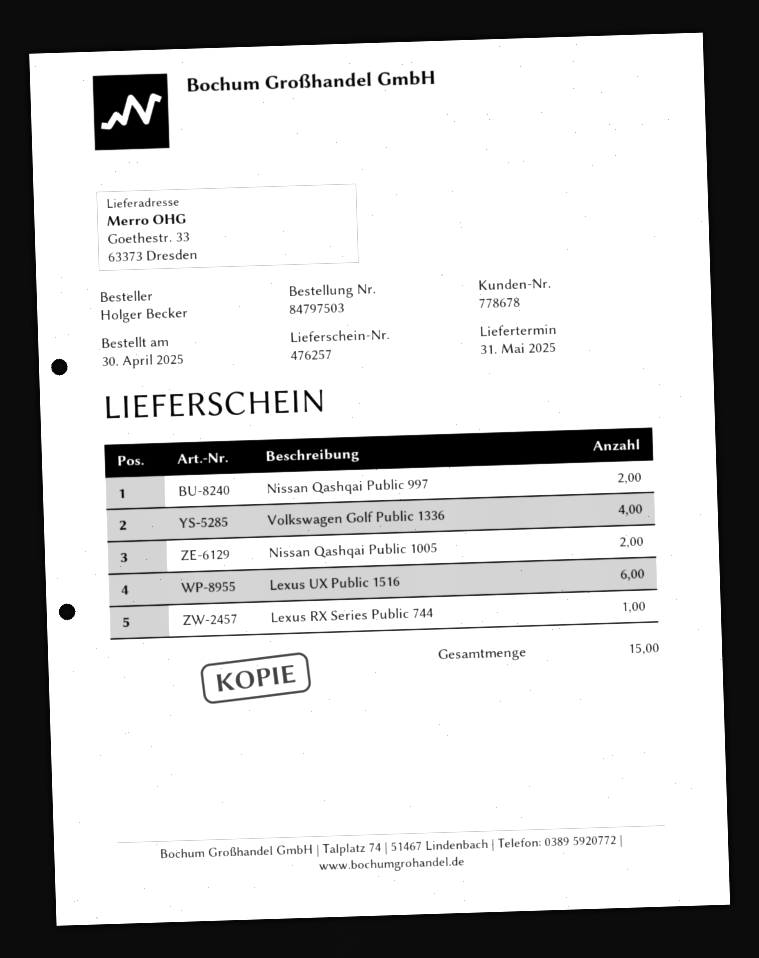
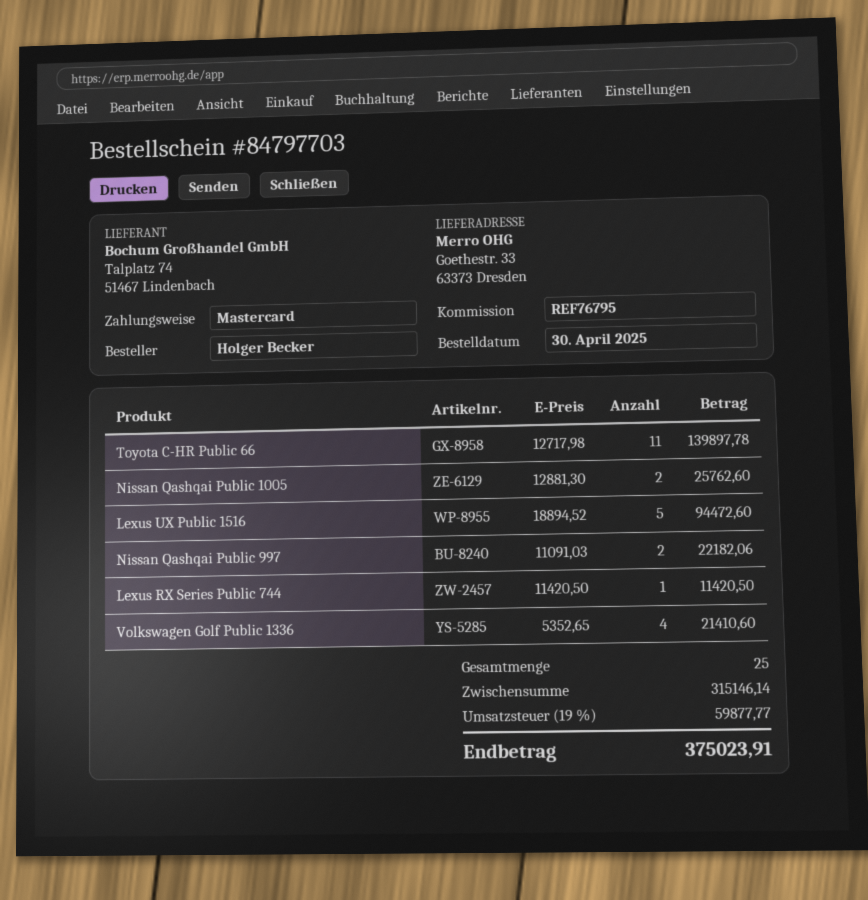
order number: 84797503 -> 84797703
Lexus UX Public 1516: 6 -> 5
Toyota C-HR Public 66: none -> 11
total quantity: 15 -> 25

